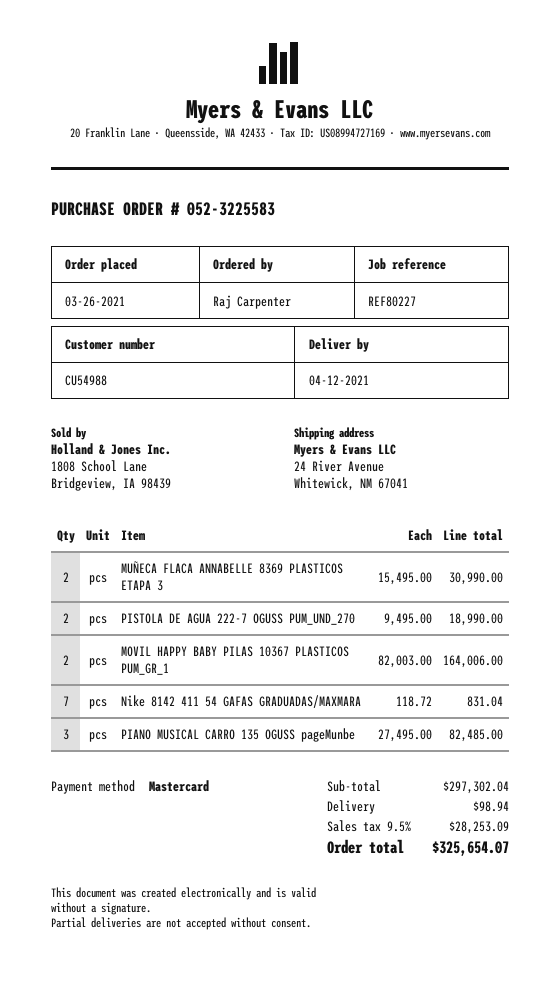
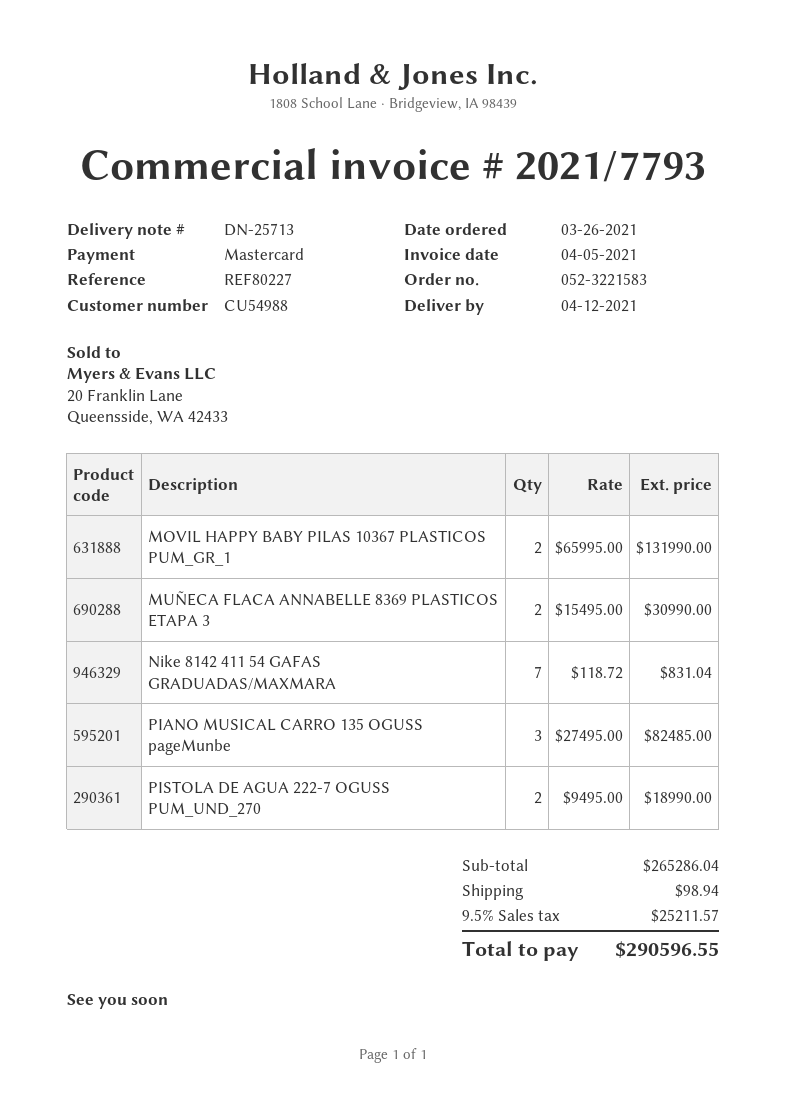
order number: 052-3225583 -> 052-3221583
MOVIL HAPPY BABY PILAS 10367 PLASTICOS PUM_GR_1: 2 x 82003.00 = 164006.00 -> 2 x 65995.00 = 131990.00
subtotal: 297302.04 -> 265286.04
tax: 9.5% = 28253.09 -> 9.5% = 25211.57
total: 325654.07 -> 290596.55

